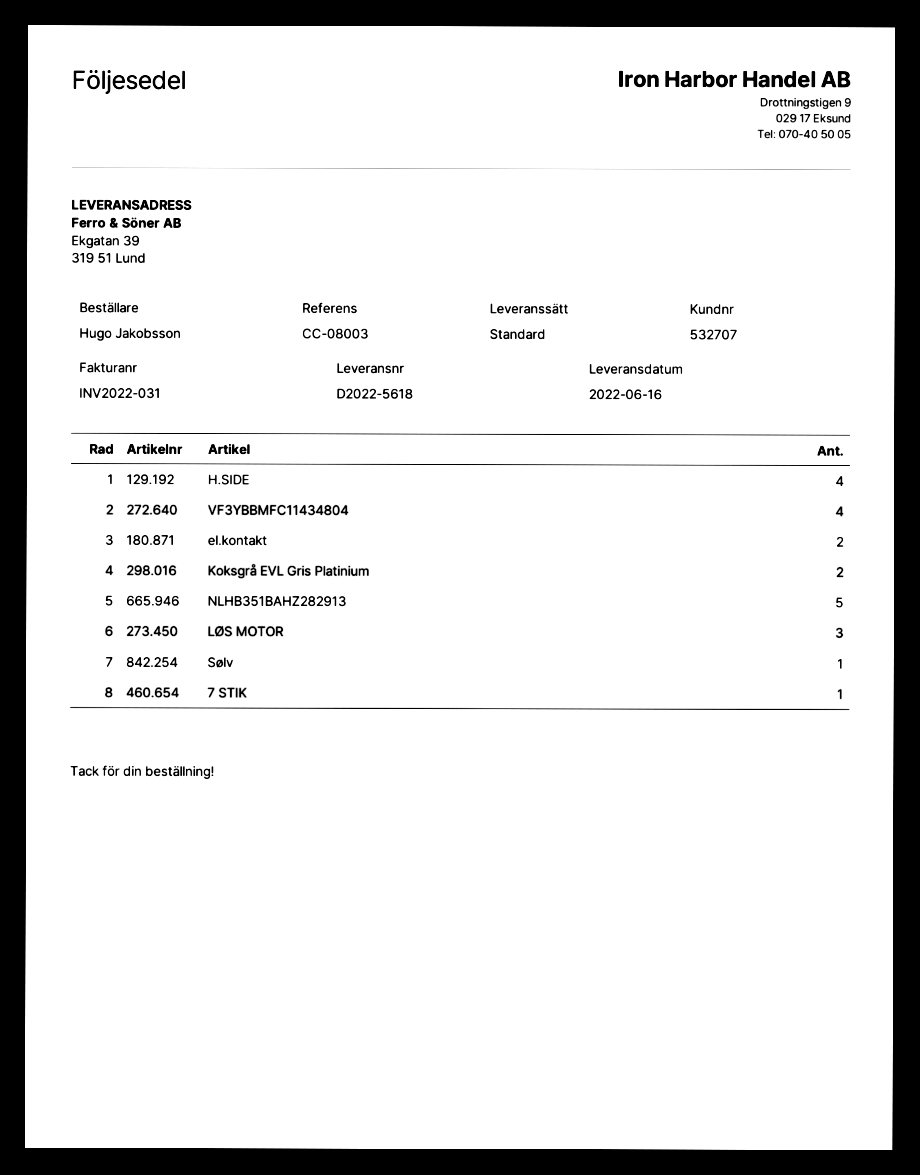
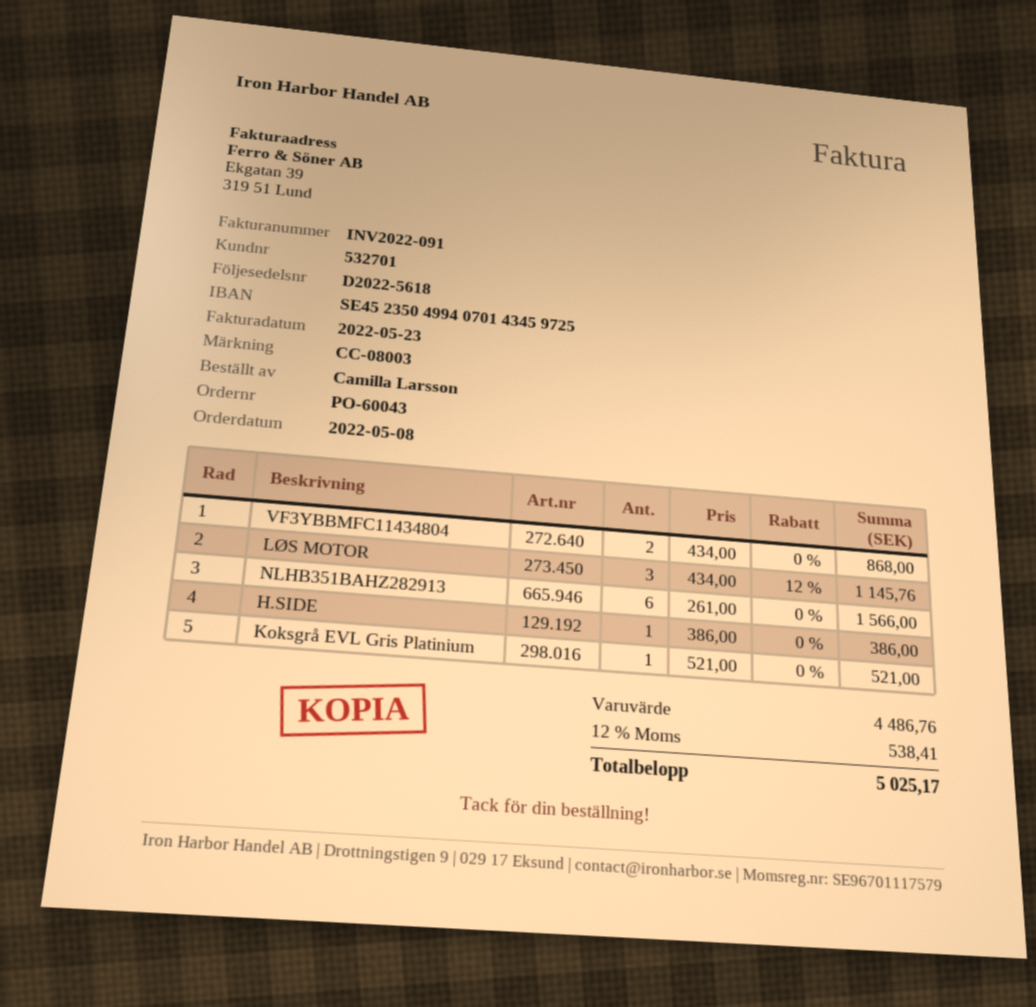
invoice number: INV2022-031 -> INV2022-091
customer number: 532707 -> 532701
ordered by: Hugo Jakobsson -> Camilla Larsson
H.SIDE: 4 -> 1
VF3YBBMFC11434804: 4 -> 2
el.kontakt: 2 -> none
Koksgrå EVL Gris Platinium: 2 -> 1
NLHB351BAHZ282913: 5 -> 6
Sølv: 1 -> none
7 STIK: 1 -> none

